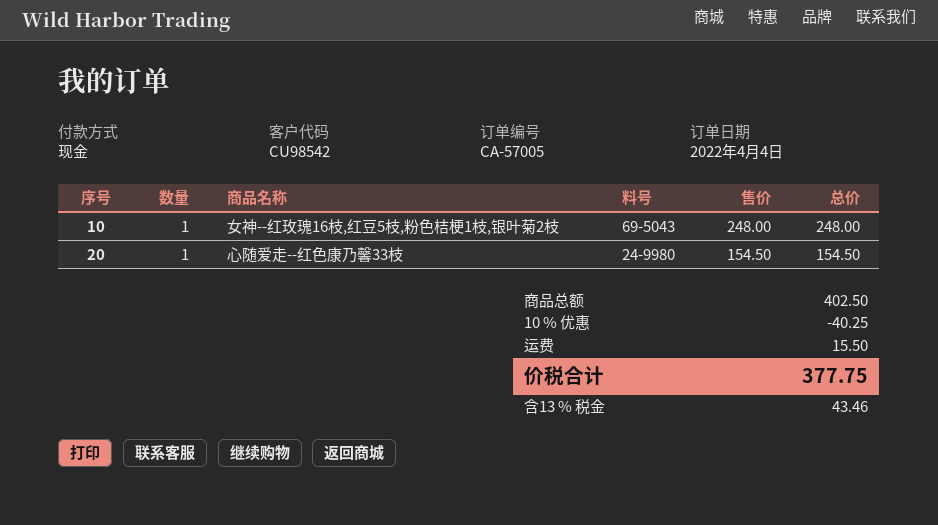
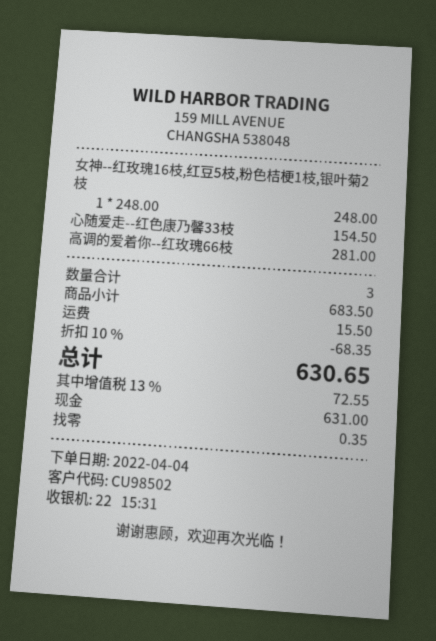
customer number: CU98542 -> CU98502
高调的爱着你--红玫瑰66枝: none -> 1 x 281.00 = 281.00
subtotal: 402.50 -> 683.50
discount: 10% = 40.25 -> 10% = 68.35
tax: 13% = 43.46 -> 13% = 72.55
total: 377.75 -> 630.65

